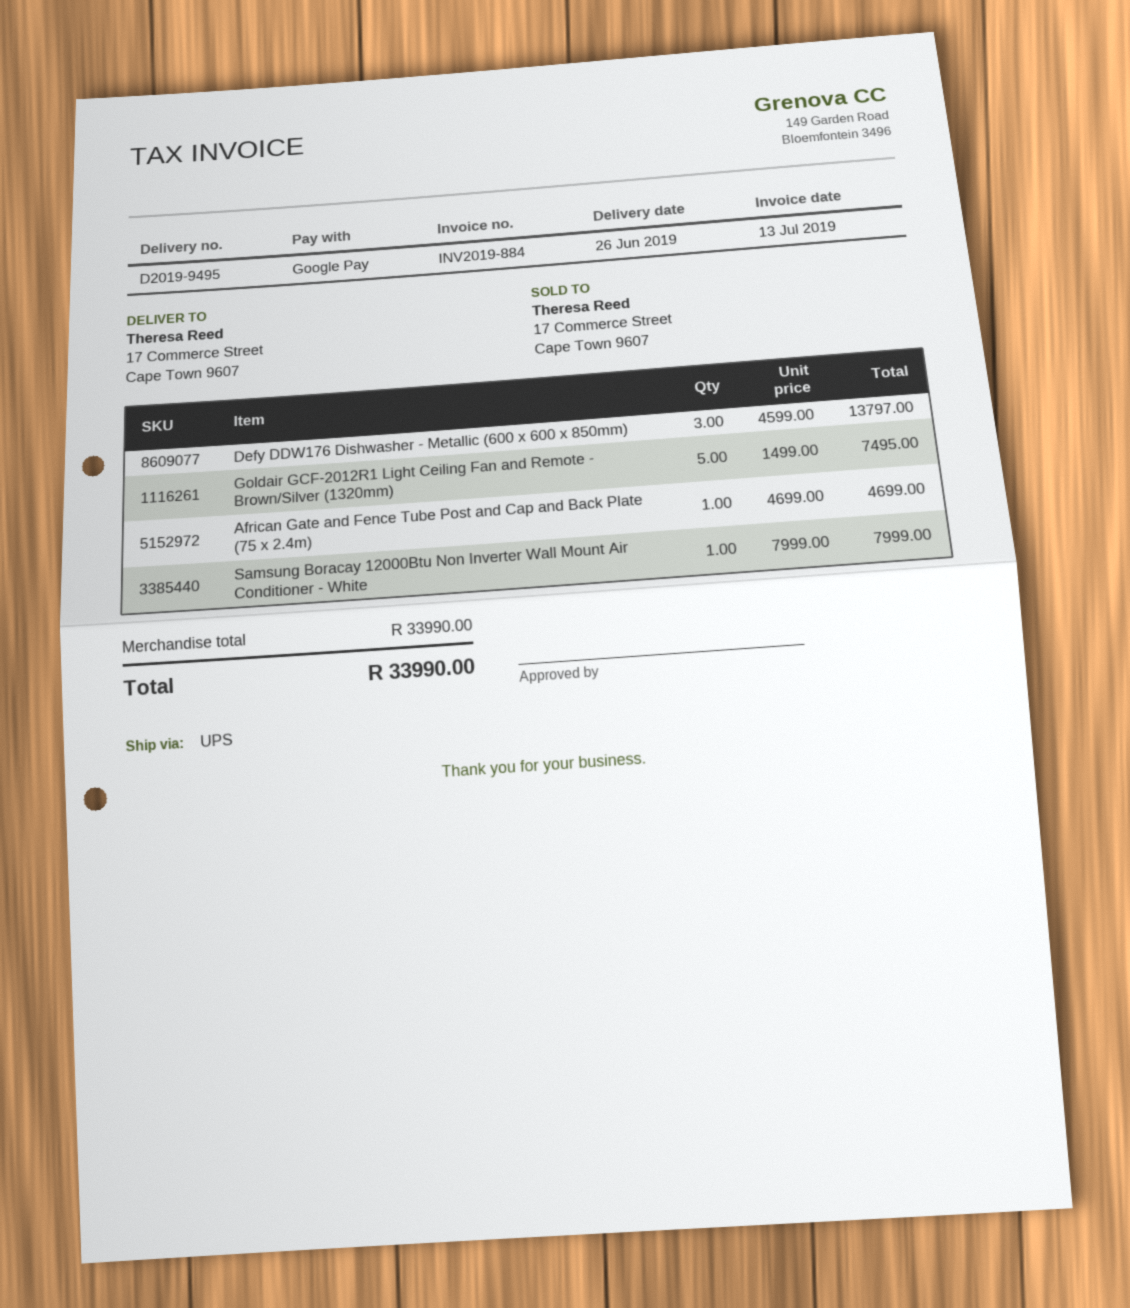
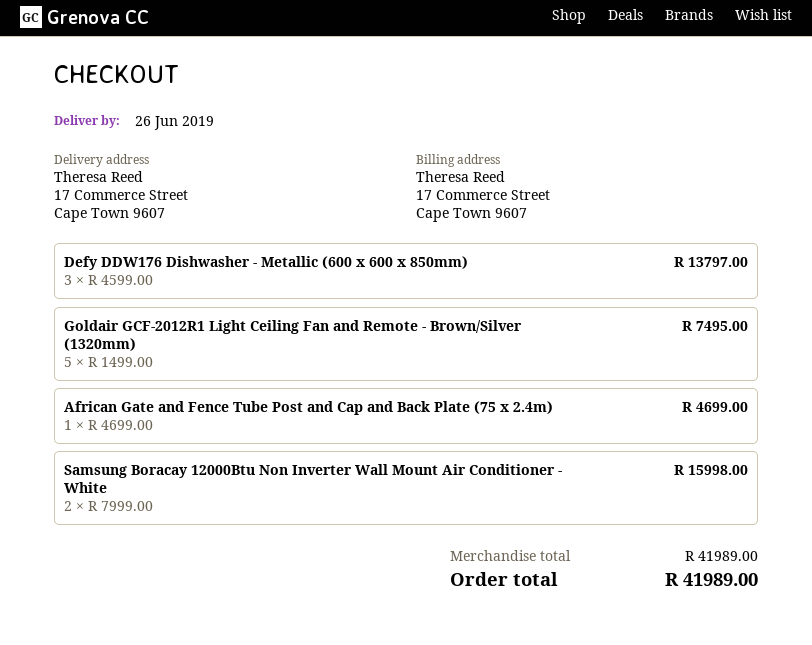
Samsung Boracay 12000Btu Non Inverter Wall Mount Air Conditioner - White: 1 x 7999.00 = 7999.00 -> 2 x 7999.00 = 15998.00
subtotal: 33990.00 -> 41989.00
total: 33990.00 -> 41989.00

